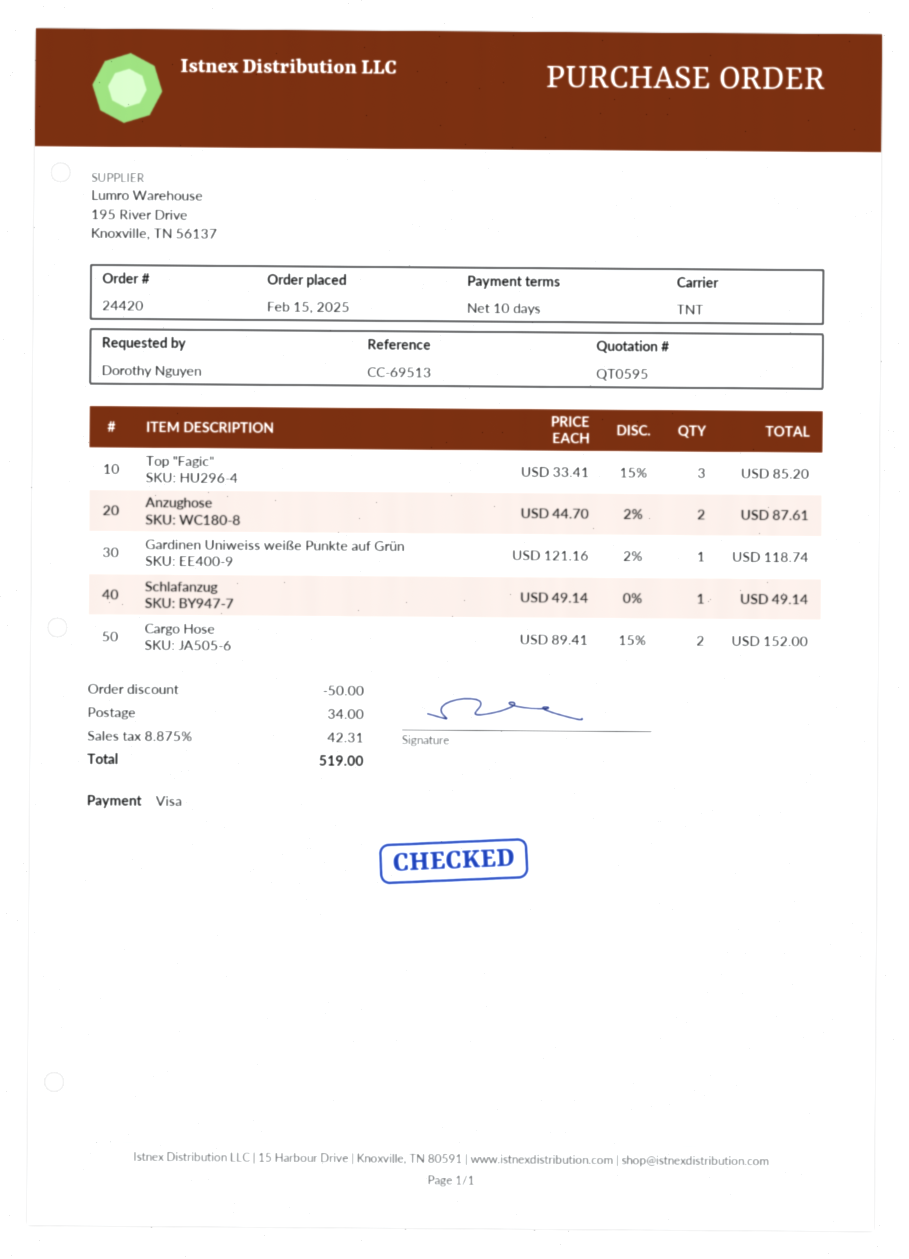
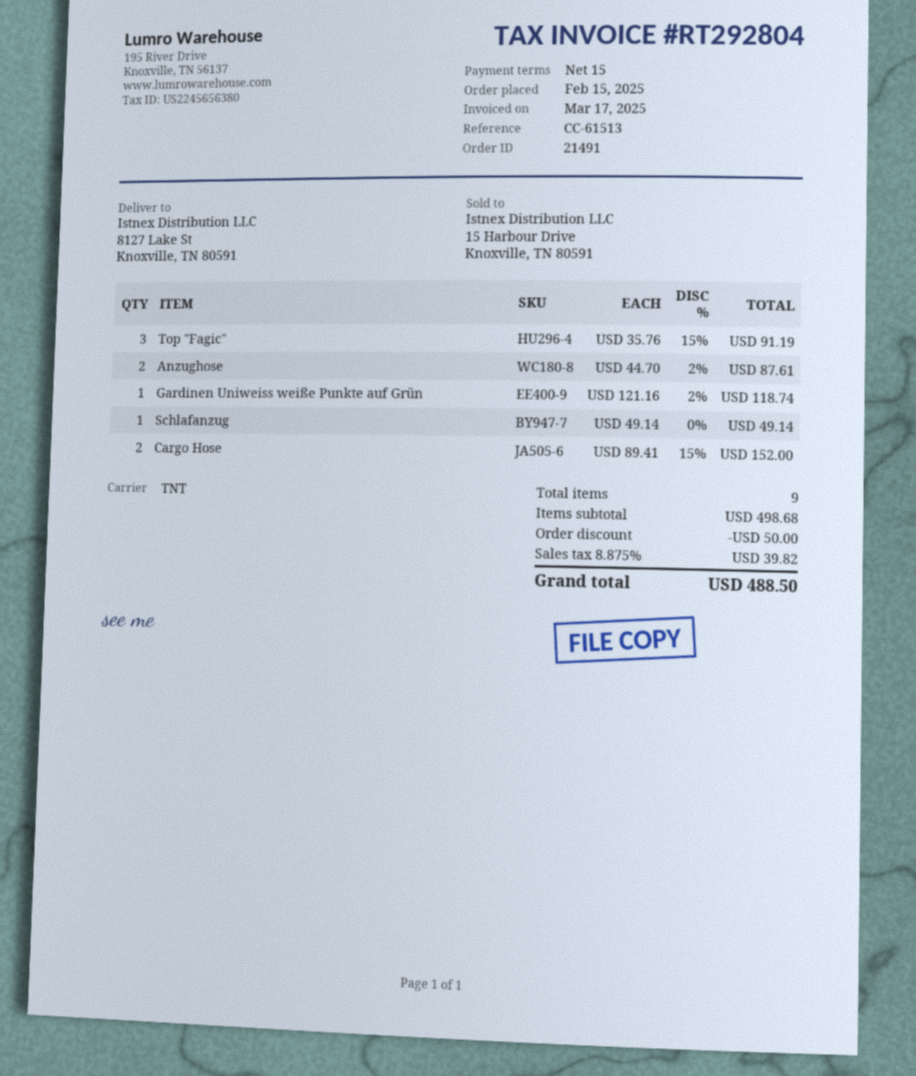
order number: 24420 -> 21491
payment terms: 10 days -> 15 days
reference: CC-69513 -> CC-61513
Top "Fagic": 3 x 33.41 - 15% = 85.20 -> 3 x 35.76 - 15% = 91.19
shipping: 34.00 -> none
tax: 8.875% = 42.31 -> 8.875% = 39.82
total: 519.00 -> 488.50

